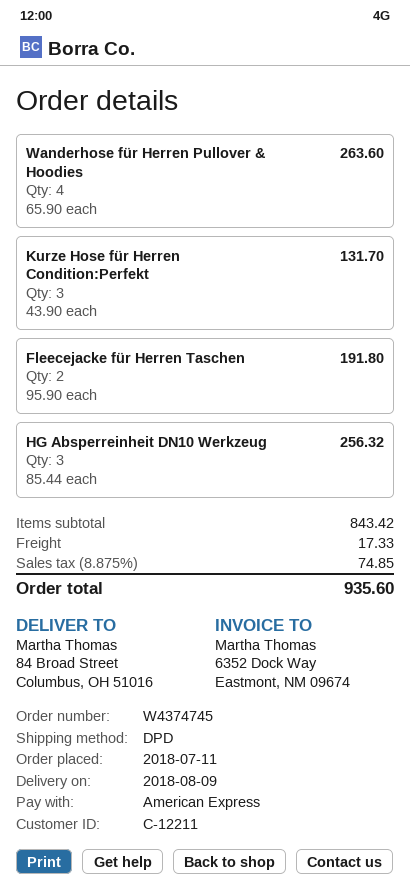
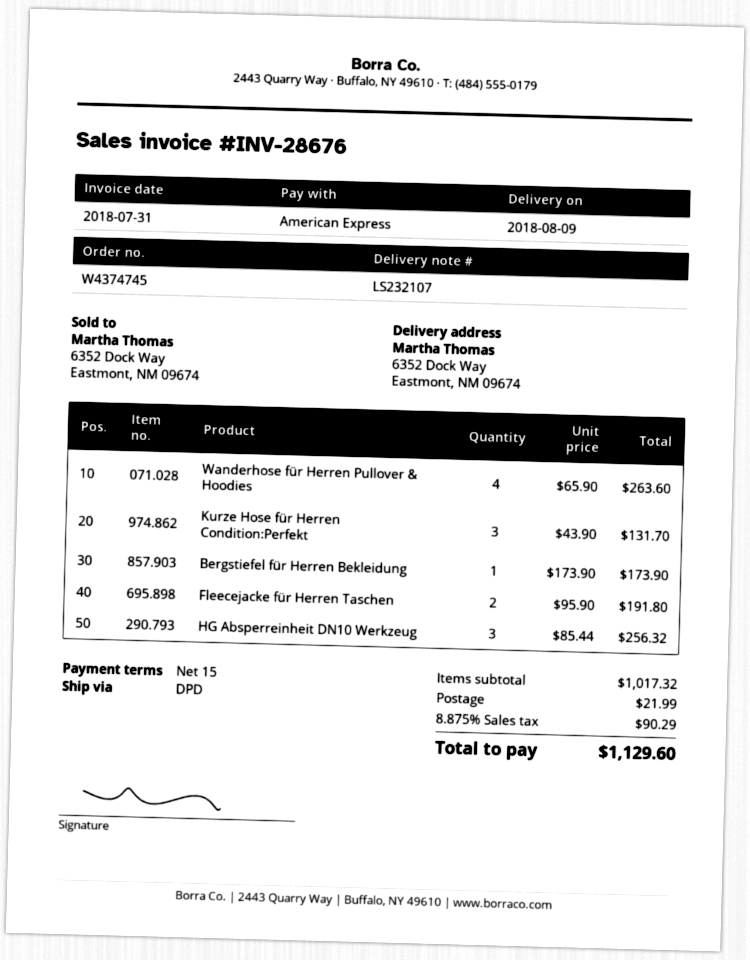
ship to: 84 Broad Street, Columbus, OH 51016 -> 6352 Dock Way, Eastmont, NM 09674
Bergstiefel für Herren Bekleidung: none -> 1 x 173.90 = 173.90
subtotal: 843.42 -> 1017.32
shipping: 17.33 -> 21.99
tax: 8.875% = 74.85 -> 8.875% = 90.29
total: 935.60 -> 1129.60

